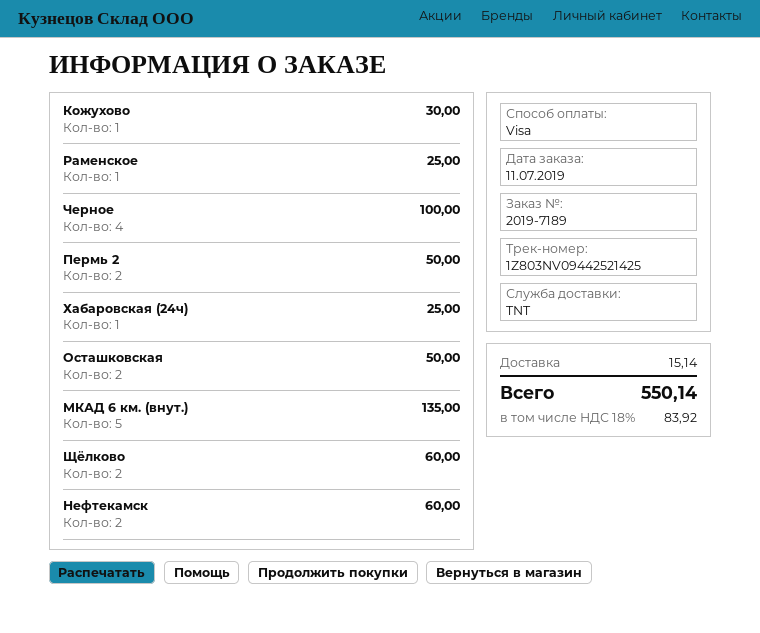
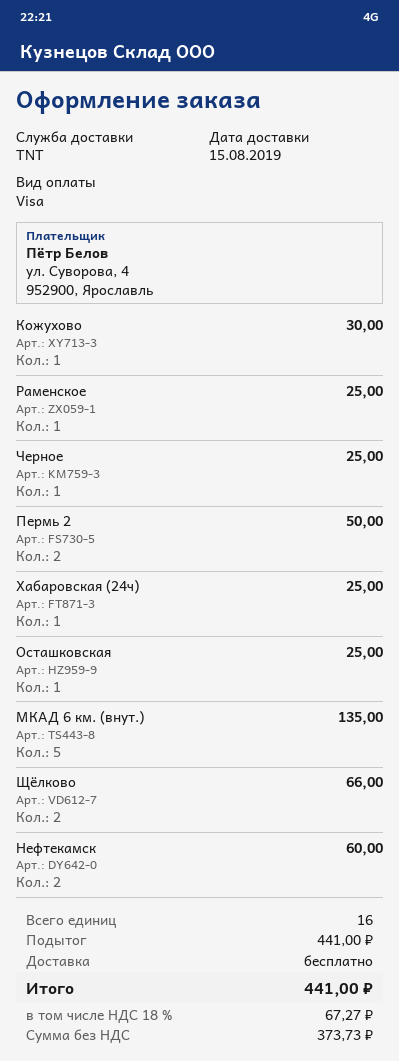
Черное: 4 for 100.00 -> 1 for 25.00
Осташковская: 2 for 50.00 -> 1 for 25.00
Щёлково: 2 for 60.00 -> 2 for 66.00
shipping: 15.14 -> 0.00
tax: 18% = 83.92 -> 18% = 67.27
total: 550.14 -> 441.00

